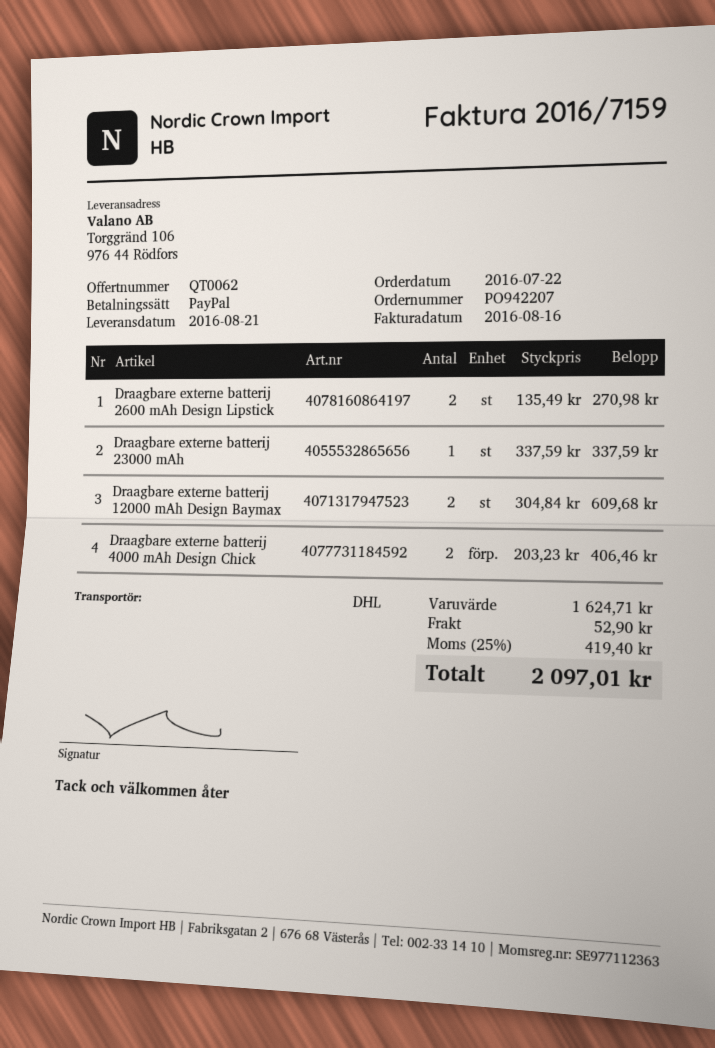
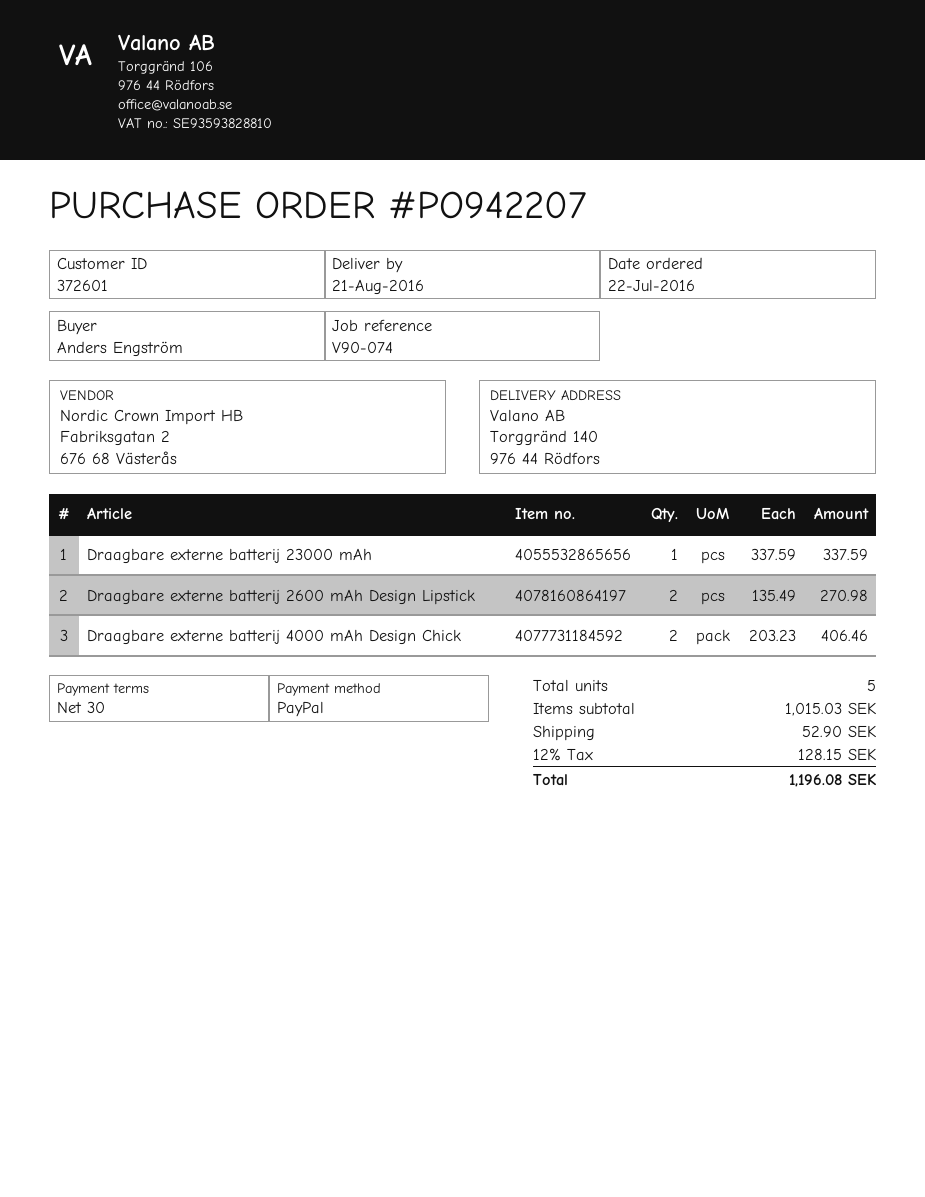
ship to: Torggränd 106, 976 44 Rödfors -> Torggränd 140, 976 44 Rödfors
Draagbare externe batterij 12000 mAh Design Baymax: 2 x 304.84 = 609.68 -> none
subtotal: 1624.71 -> 1015.03
tax: 25% = 419.40 -> 12% = 128.15
total: 2097.01 -> 1196.08

